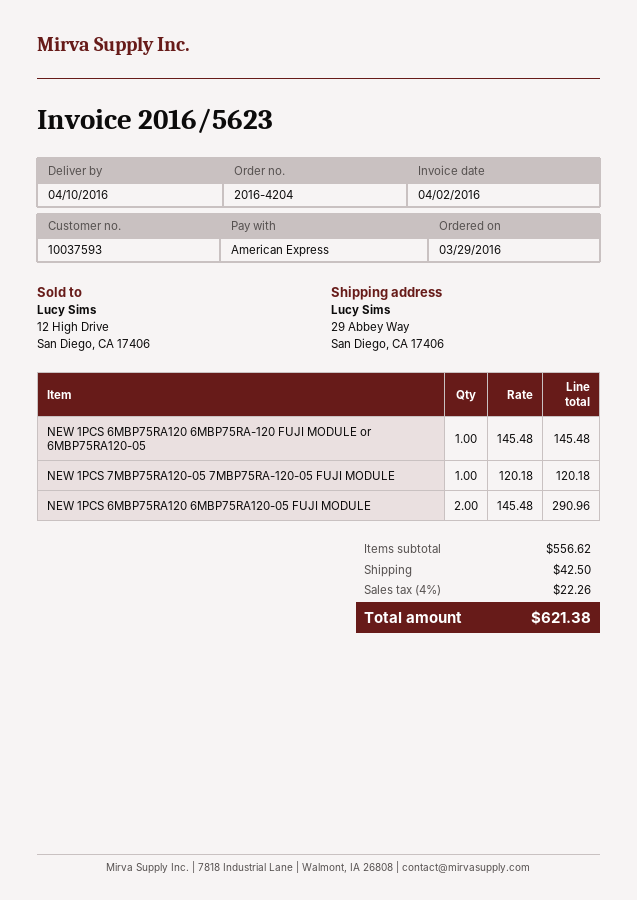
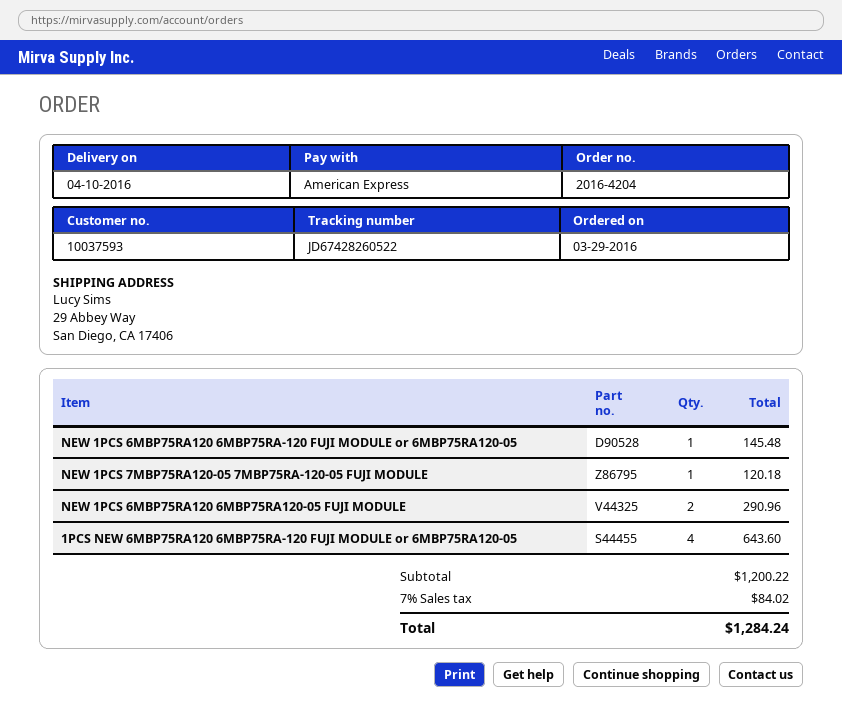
1PCS NEW 6MBP75RA120 6MBP75RA-120 FUJI MODULE or 6MBP75RA120-05: none -> 4 for 643.60
subtotal: 556.62 -> 1200.22
shipping: 42.50 -> none
tax: 4% = 22.26 -> 7% = 84.02
total: 621.38 -> 1284.24

